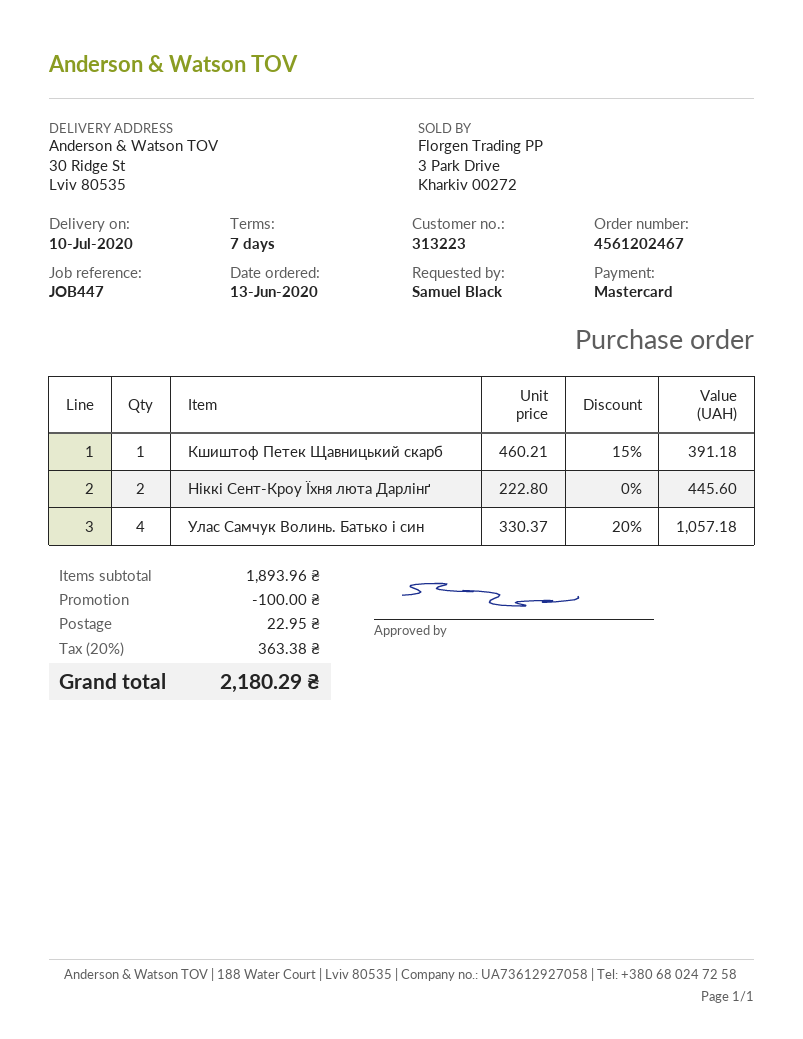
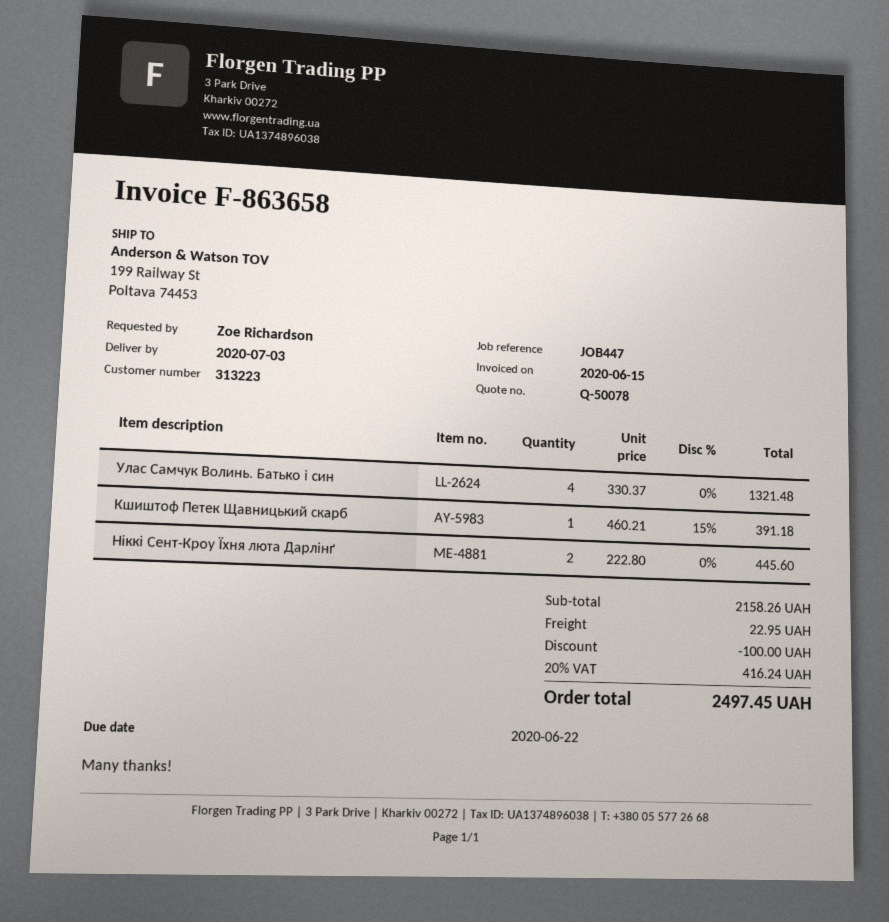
delivery date: 2020-07-10 -> 2020-07-03
ordered by: Samuel Black -> Zoe Richardson
ship to: 30 Ridge St, Lviv 80535 -> 199 Railway St, Poltava 74453
Улас Самчук Волинь. Батько і син: 4 x 330.37 - 20% = 1057.18 -> 4 x 330.37 = 1321.48
subtotal: 1893.96 -> 2158.26
tax: 20% = 363.38 -> 20% = 416.24
total: 2180.29 -> 2497.45

